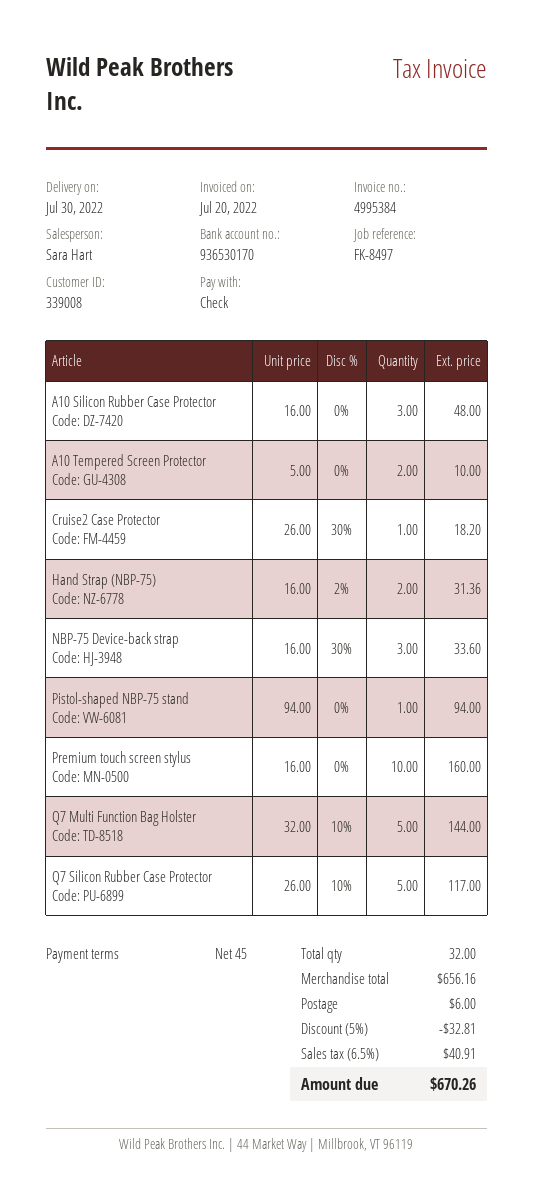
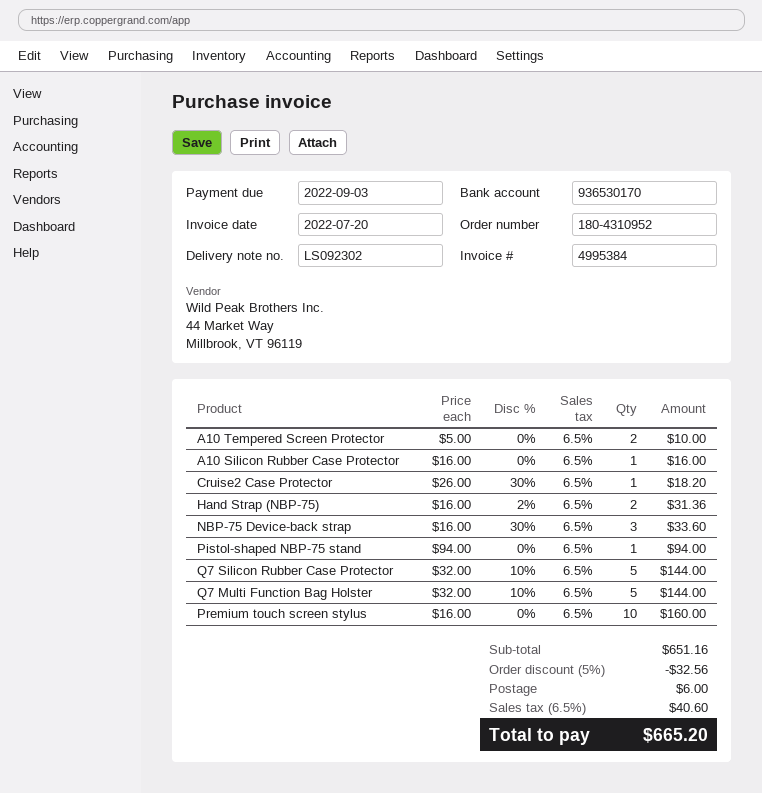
A10 Silicon Rubber Case Protector: 3 x 16.00 = 48.00 -> 1 x 16.00 = 16.00
Q7 Silicon Rubber Case Protector: 5 x 26.00 - 10% = 117.00 -> 5 x 32.00 - 10% = 144.00
subtotal: 656.16 -> 651.16
discount: 5% = 32.81 -> 5% = 32.56
tax: 6.5% = 40.91 -> 6.5% = 40.60
total: 670.26 -> 665.20

